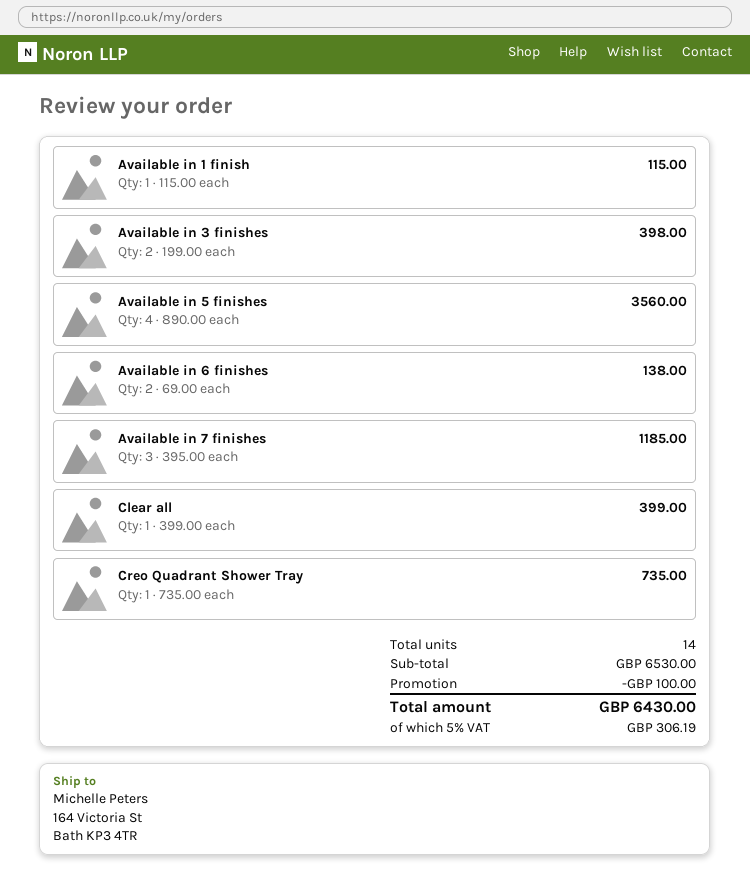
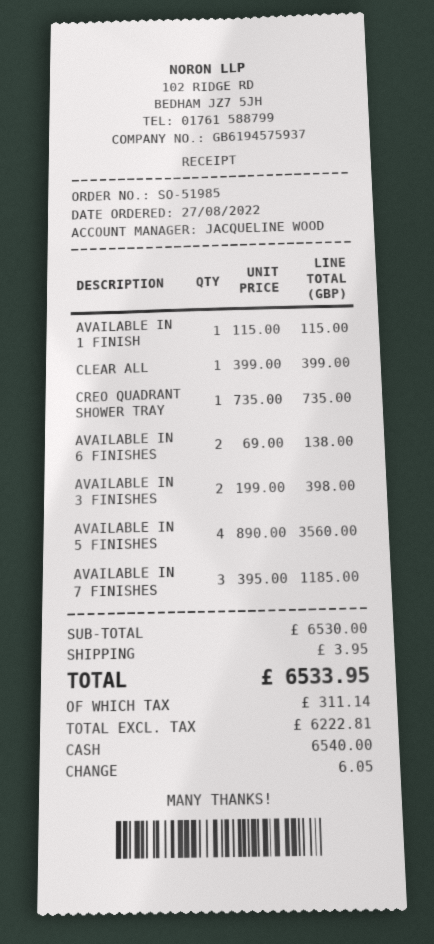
discount: 100.00 -> none
shipping: none -> 3.95
tax: 306.19 -> 311.14
total: 6430.00 -> 6533.95

